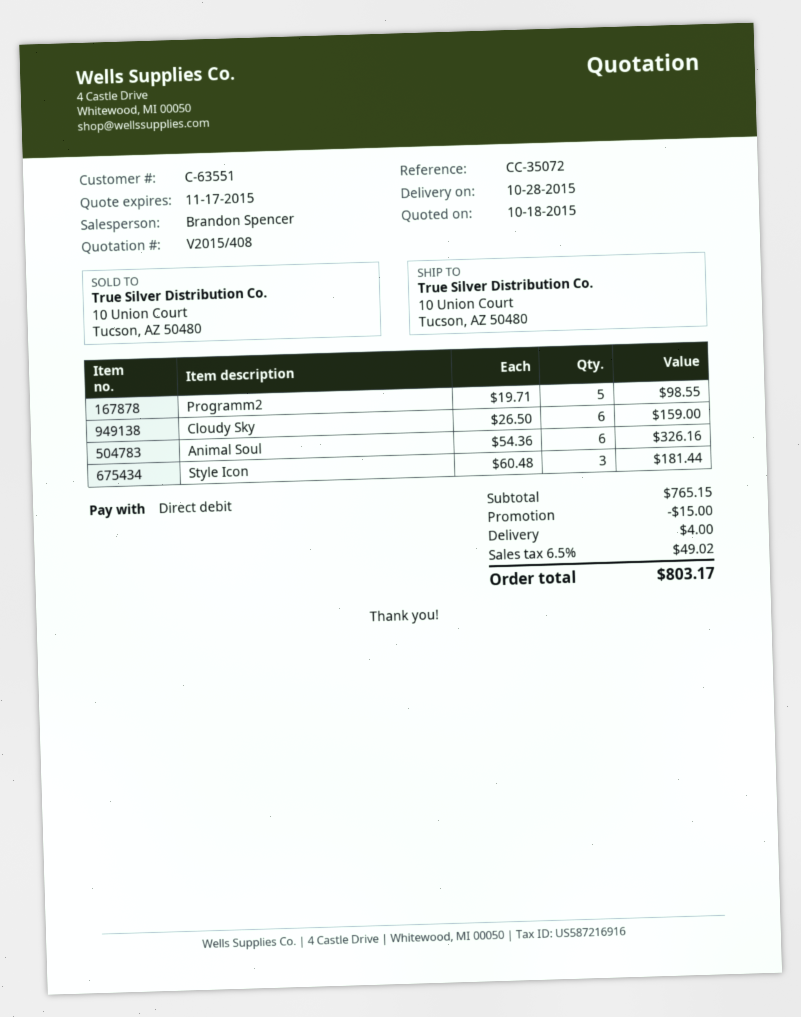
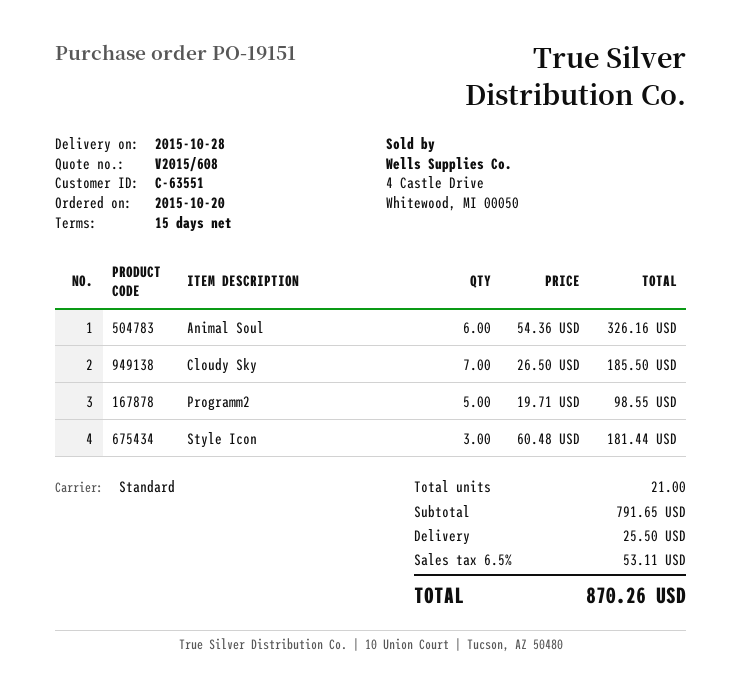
quote number: V2015/408 -> V2015/608
Cloudy Sky: 6 x 26.50 = 159.00 -> 7 x 26.50 = 185.50
subtotal: 765.15 -> 791.65
discount: 15.00 -> none
shipping: 4.00 -> 25.50
tax: 6.5% = 49.02 -> 6.5% = 53.11
total: 803.17 -> 870.26

